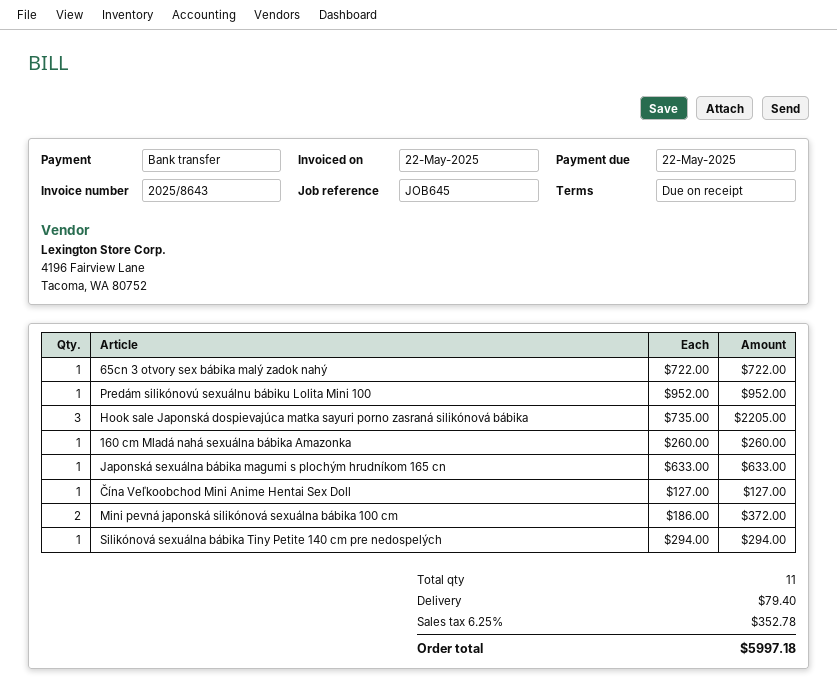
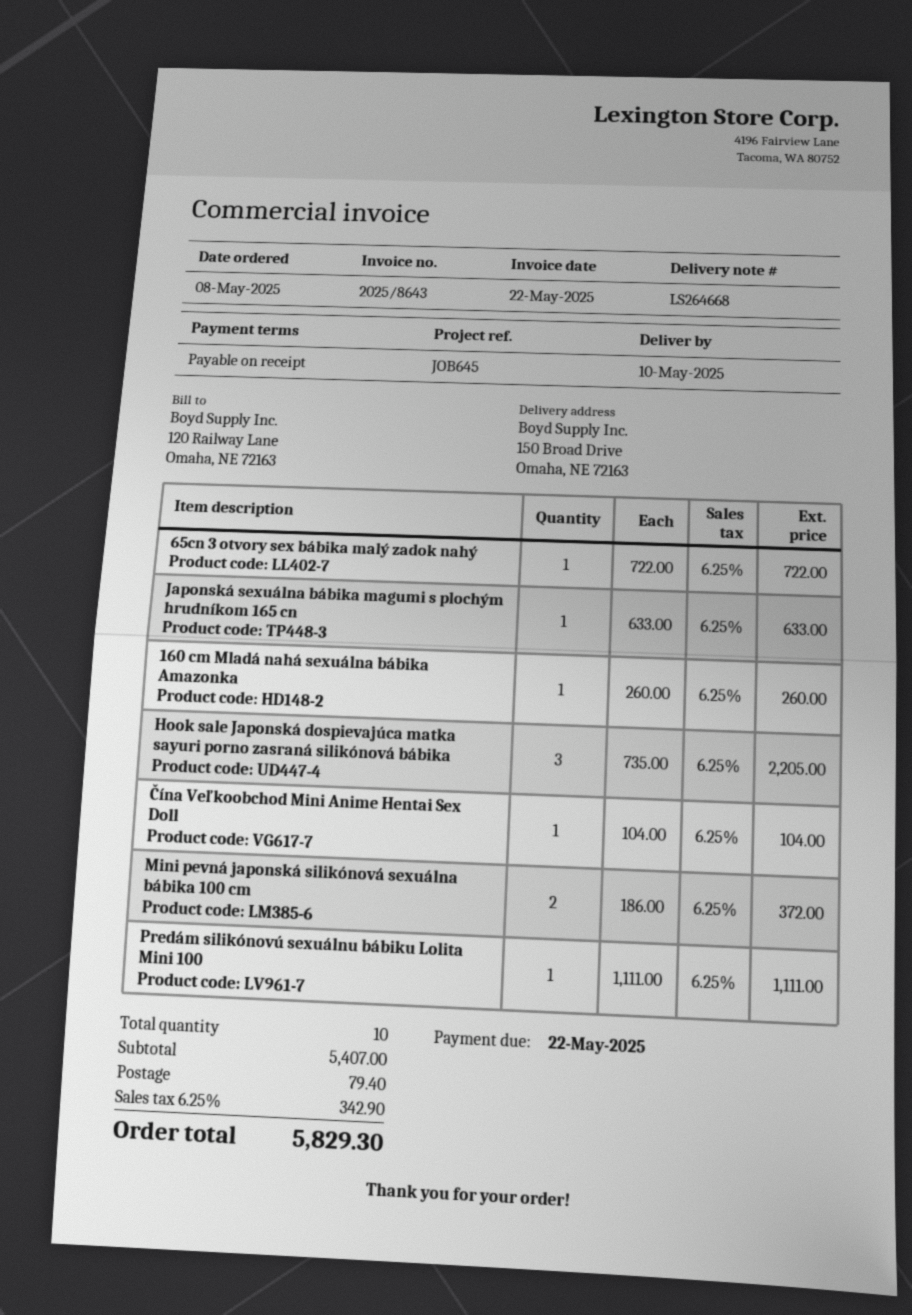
Predám silikónovú sexuálnu bábiku Lolita Mini 100: 1 x 952.00 = 952.00 -> 1 x 1111.00 = 1111.00
Čína Veľkoobchod Mini Anime Hentai Sex Doll: 1 x 127.00 = 127.00 -> 1 x 104.00 = 104.00
Silikónová sexuálna bábika Tiny Petite 140 cm pre nedospelých: 1 x 294.00 = 294.00 -> none
total quantity: 11 -> 10
tax: 6.25% = 352.78 -> 6.25% = 342.90
total: 5997.18 -> 5829.30

